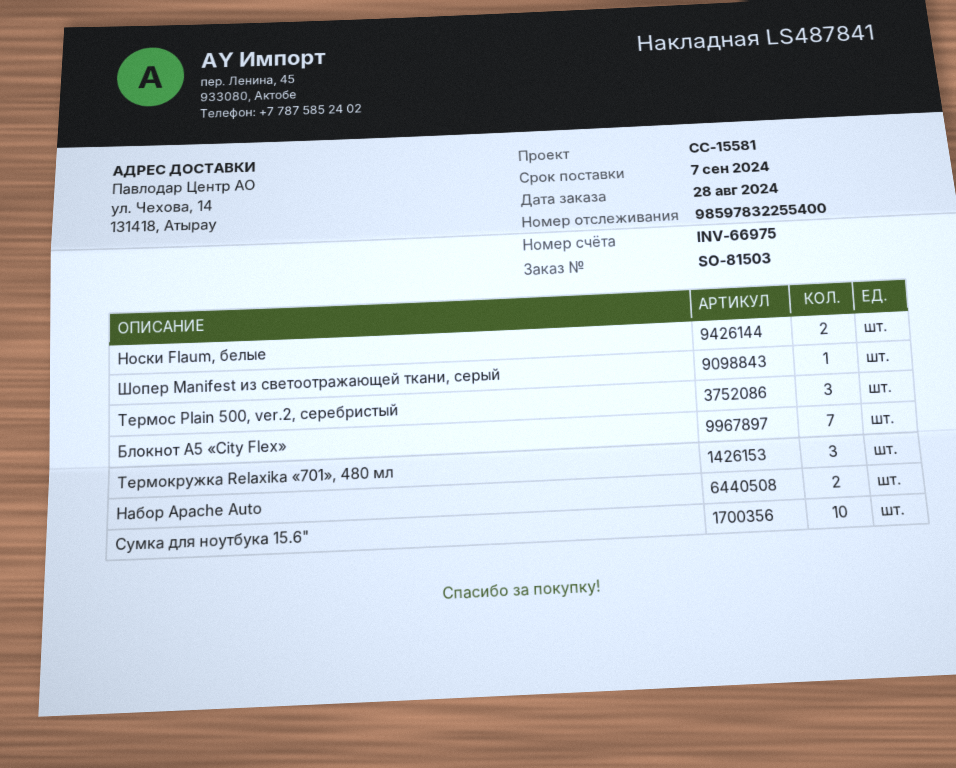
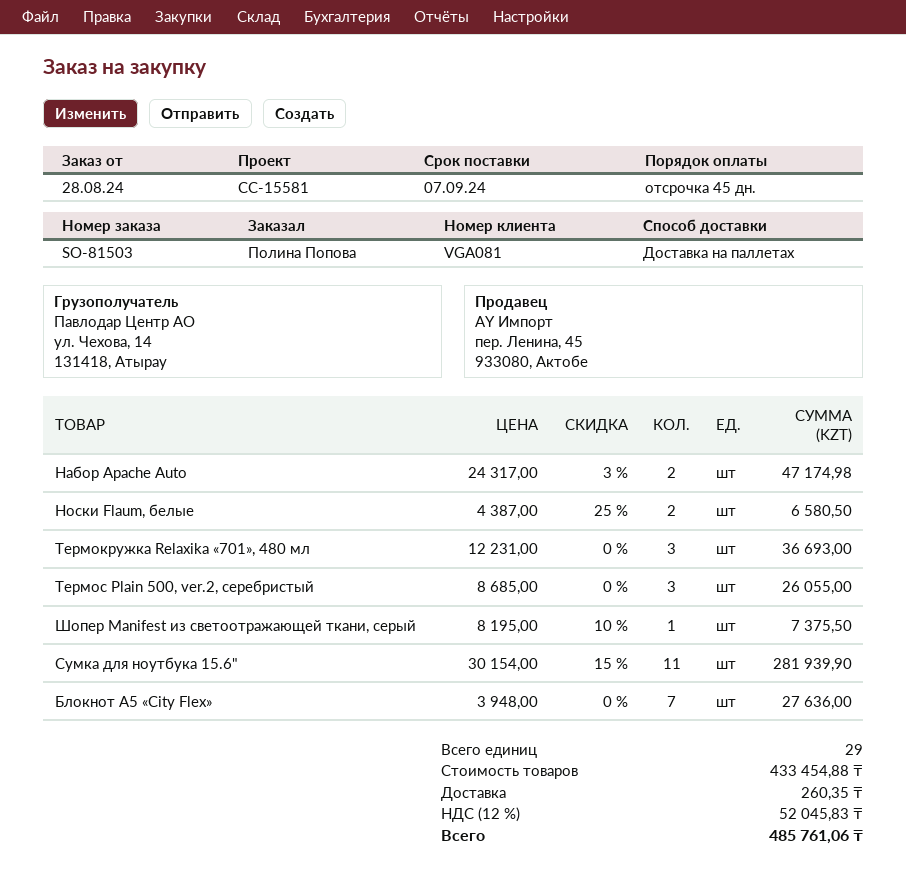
Сумка для ноутбука 15.6": 10 -> 11

